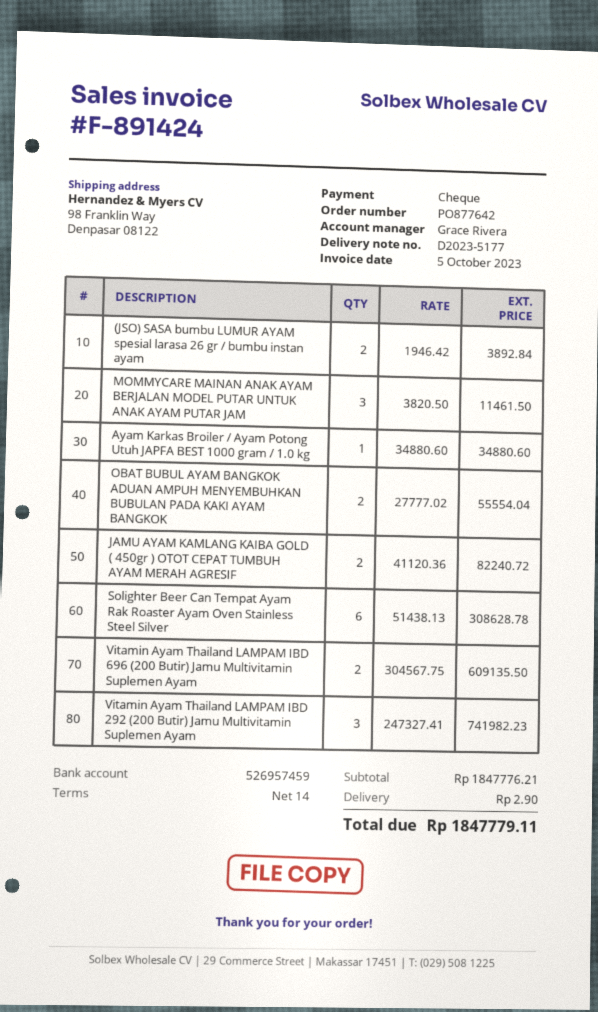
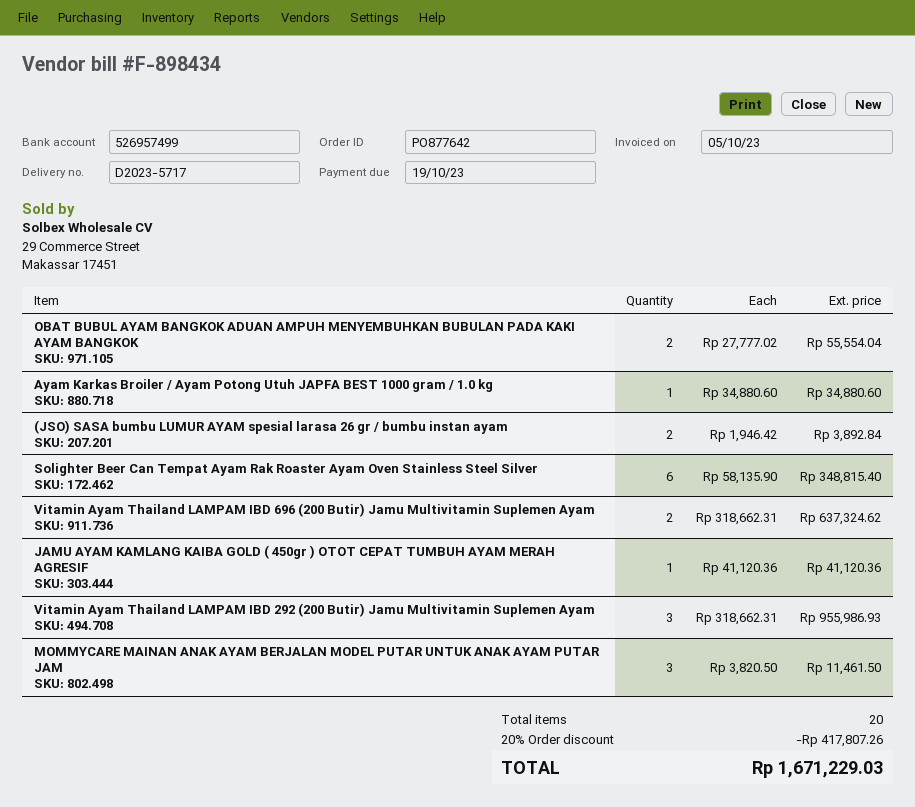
delivery note number: D2023-5177 -> D2023-5717
invoice number: F-891424 -> F-898434
bank account: 526957459 -> 526957499
JAMU AYAM KAMLANG KAIBA GOLD ( 450gr ) OTOT CEPAT TUMBUH AYAM MERAH AGRESIF: 2 x 41120.36 = 82240.72 -> 1 x 41120.36 = 41120.36
Solighter Beer Can Tempat Ayam Rak Roaster Ayam Oven Stainless Steel Silver: 6 x 51438.13 = 308628.78 -> 6 x 58135.90 = 348815.40
Vitamin Ayam Thailand LAMPAM IBD 696 (200 Butir) Jamu Multivitamin Suplemen Ayam: 2 x 304567.75 = 609135.50 -> 2 x 318662.31 = 637324.62
Vitamin Ayam Thailand LAMPAM IBD 292 (200 Butir) Jamu Multivitamin Suplemen Ayam: 3 x 247327.41 = 741982.23 -> 3 x 318662.31 = 955986.93
discount: none -> 20% = 417807.26
shipping: 2.90 -> none
total: 1847779.11 -> 1671229.03

